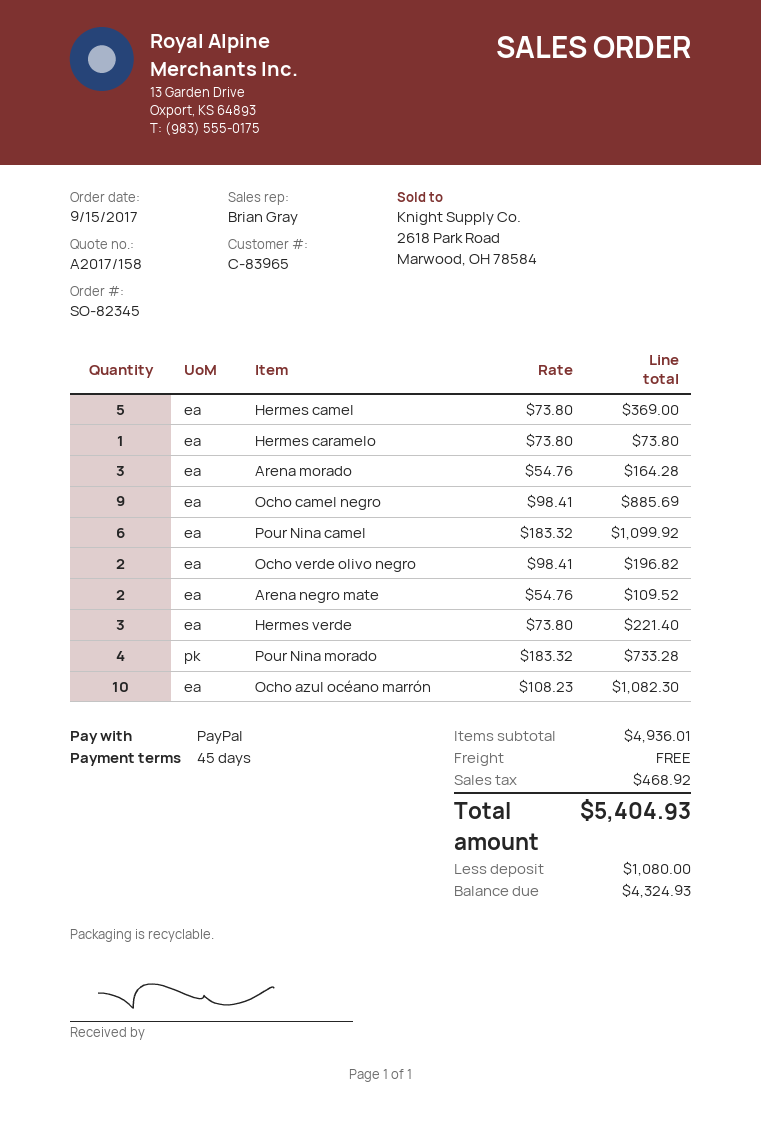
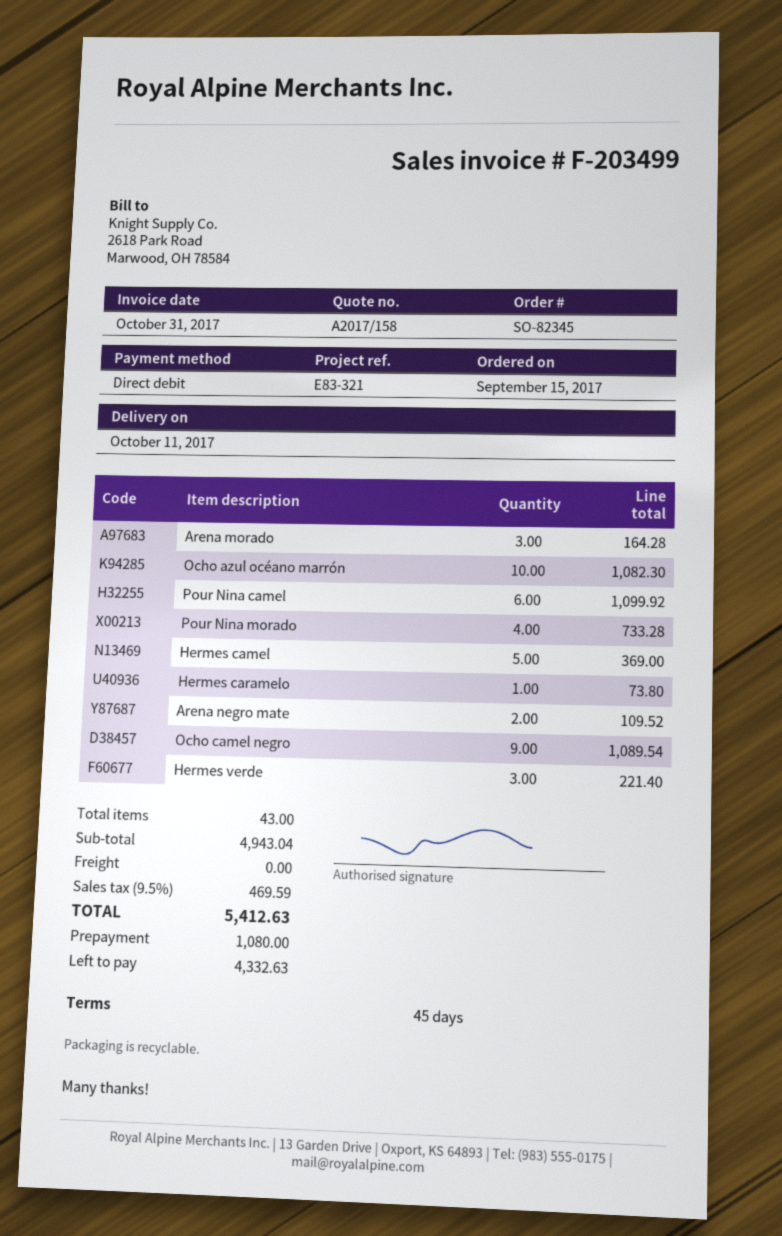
payment method: PayPal -> direct debit
Ocho camel negro: 9 for 885.69 -> 9 for 1089.54
Ocho verde olivo negro: 2 for 196.82 -> none
subtotal: 4936.01 -> 4943.04
tax: 468.92 -> 469.59
total: 5404.93 -> 5412.63
balance: 4324.93 -> 4332.63

